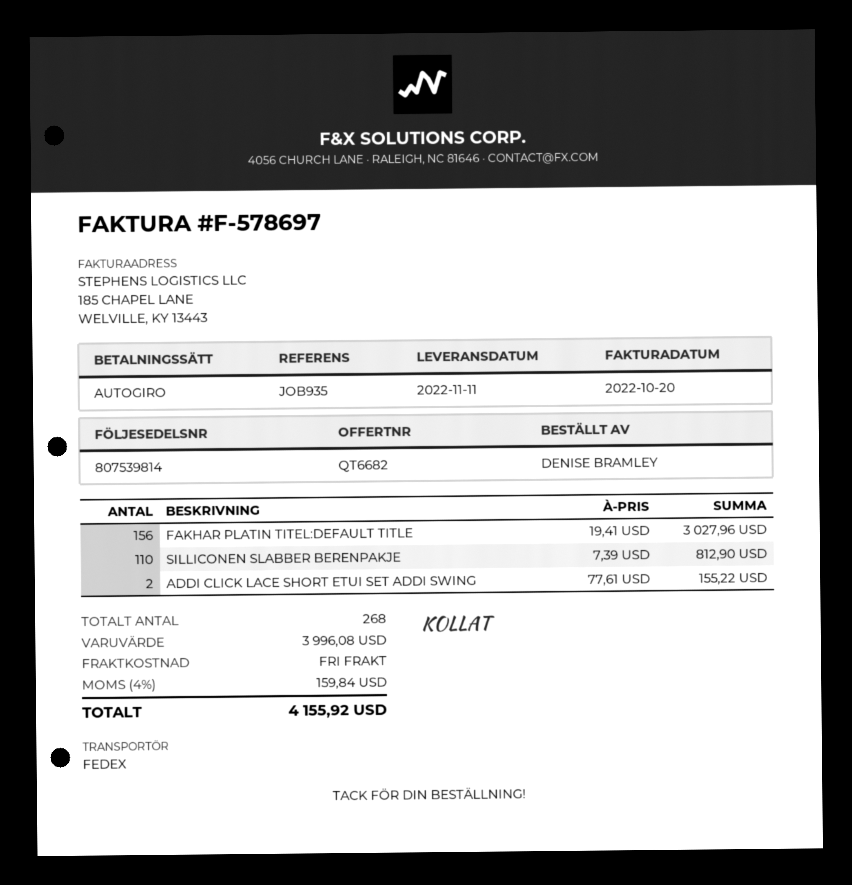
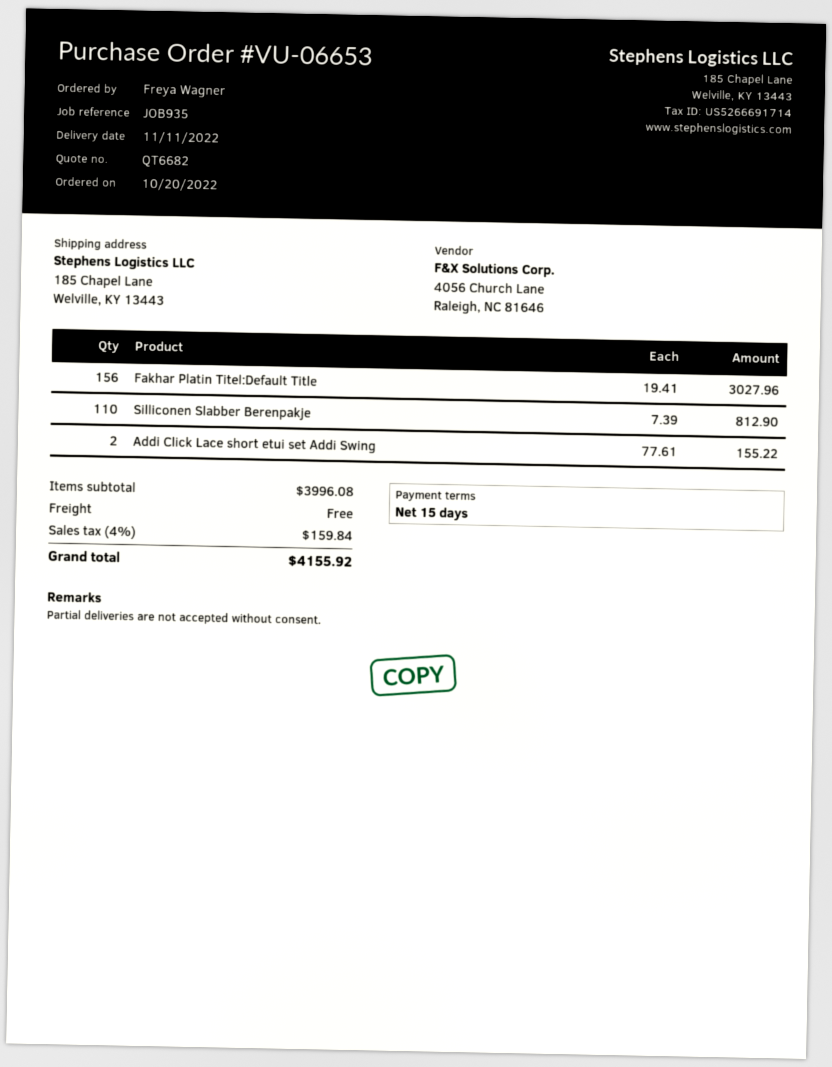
ordered by: DENISE BRAMLEY -> Freya Wagner

